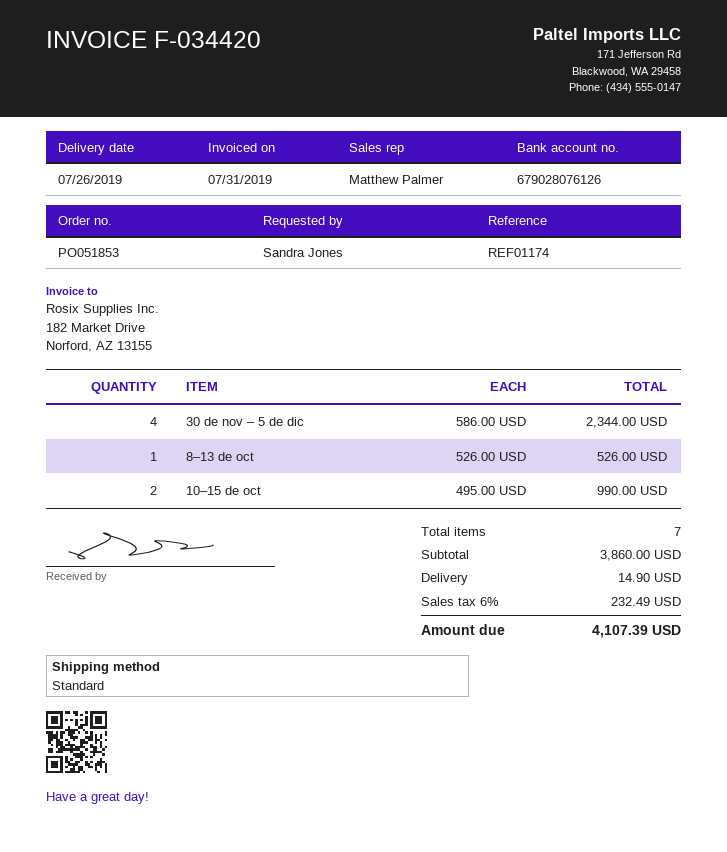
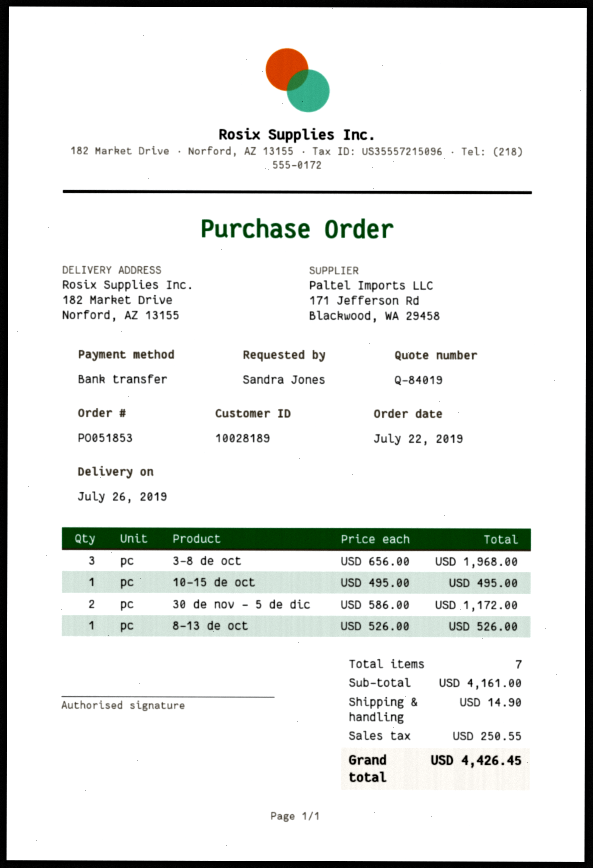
30 de nov – 5 de dic: 4 x 586.00 = 2344.00 -> 2 x 586.00 = 1172.00
10–15 de oct: 2 x 495.00 = 990.00 -> 1 x 495.00 = 495.00
3–8 de oct: none -> 3 x 656.00 = 1968.00
subtotal: 3860.00 -> 4161.00
tax: 232.49 -> 250.55
total: 4107.39 -> 4426.45

